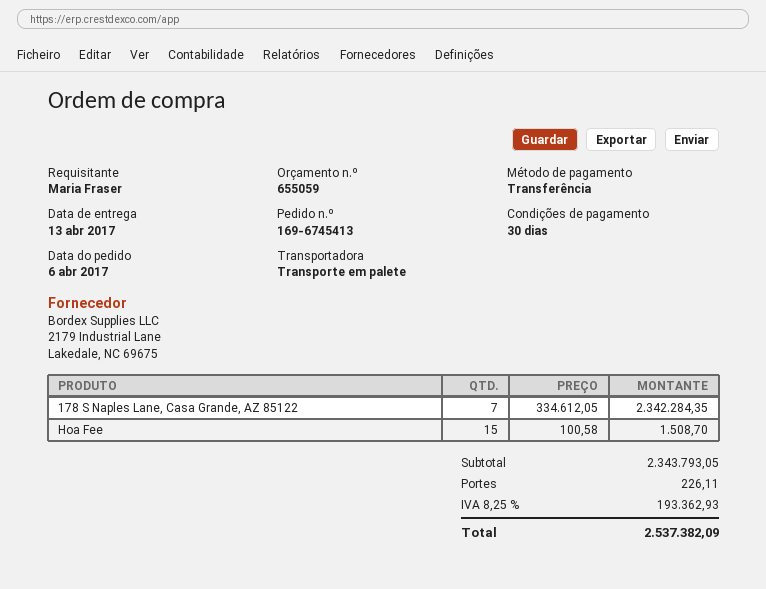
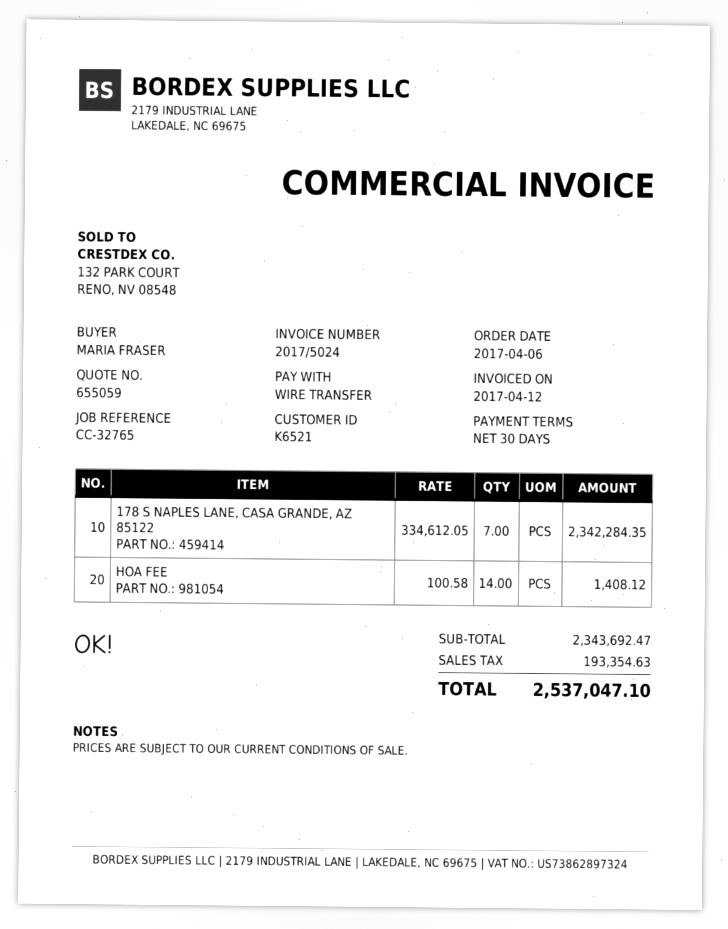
Hoa Fee: 15 x 100.58 = 1508.70 -> 14 x 100.58 = 1408.12
subtotal: 2343793.05 -> 2343692.47
shipping: 226.11 -> none
tax: 193362.93 -> 193354.63
total: 2537382.09 -> 2537047.10

